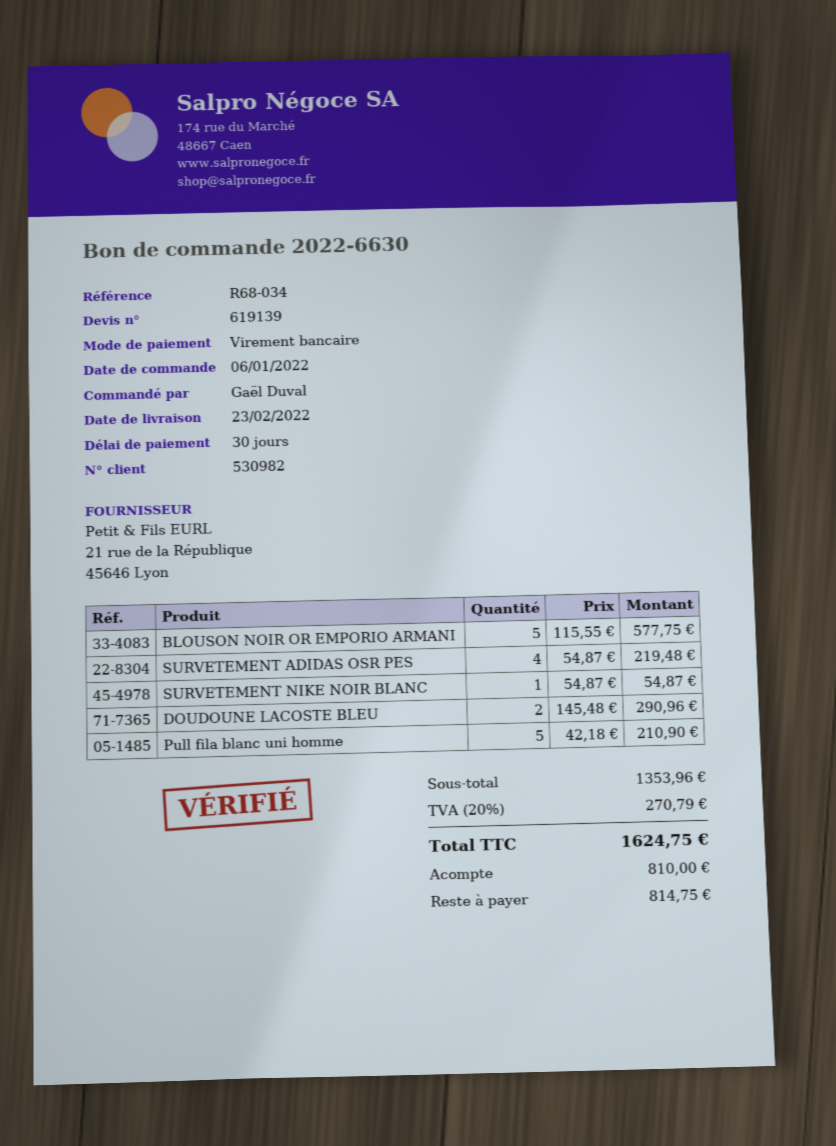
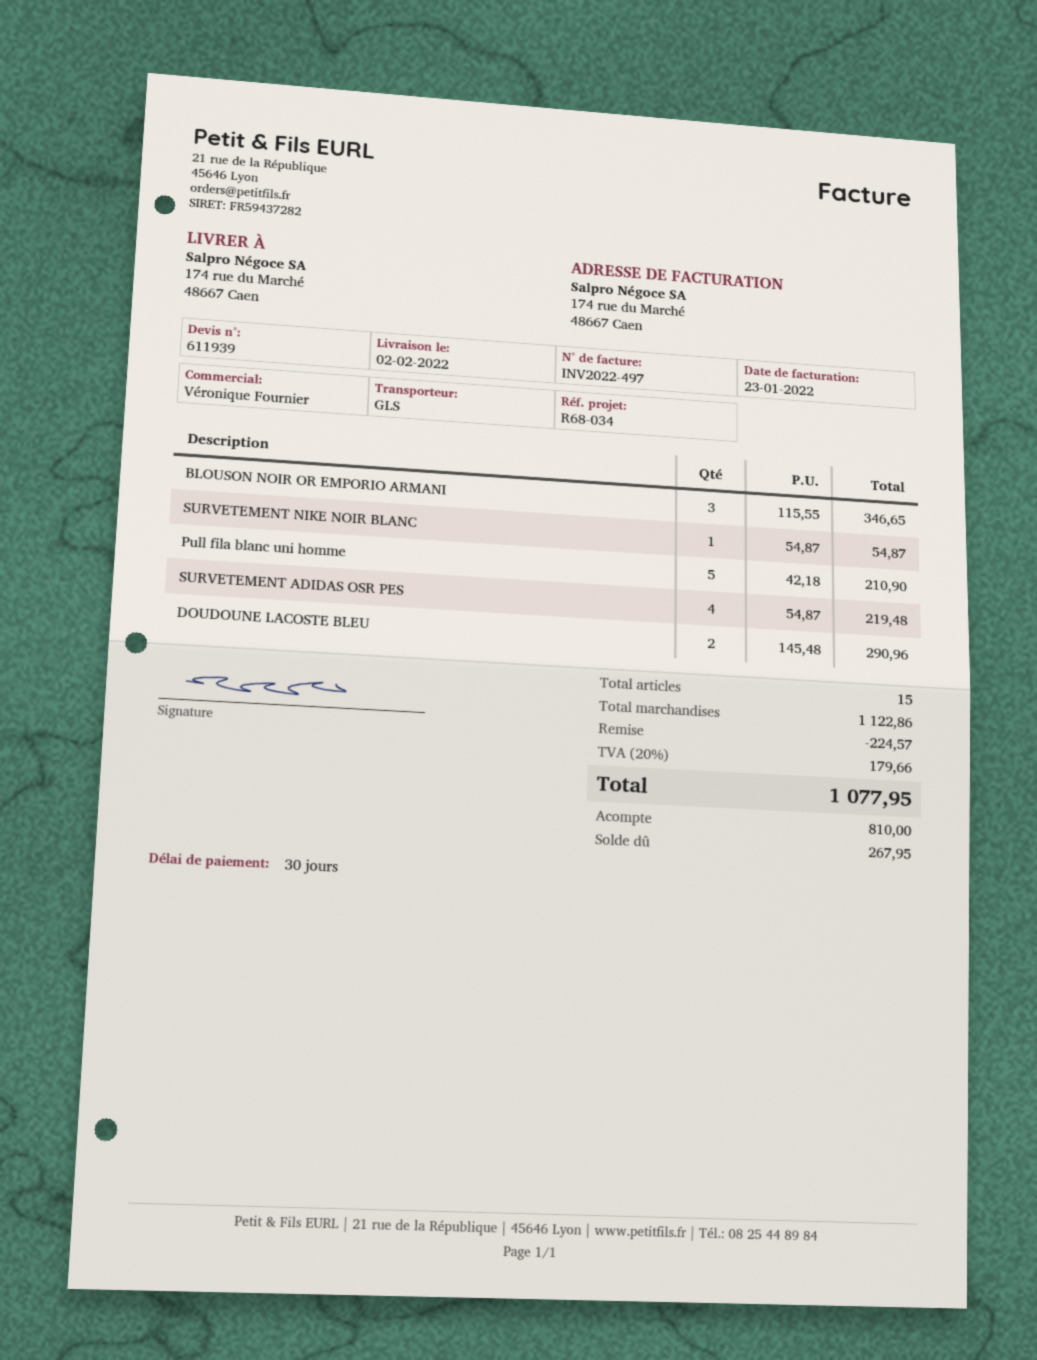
quote number: 619139 -> 611939
delivery date: 2022-02-23 -> 2022-02-02
BLOUSON NOIR OR EMPORIO ARMANI: 5 x 115.55 = 577.75 -> 3 x 115.55 = 346.65
subtotal: 1353.96 -> 1122.86
discount: none -> 224.57
tax: 20% = 270.79 -> 20% = 179.66
total: 1624.75 -> 1077.95
balance: 814.75 -> 267.95

